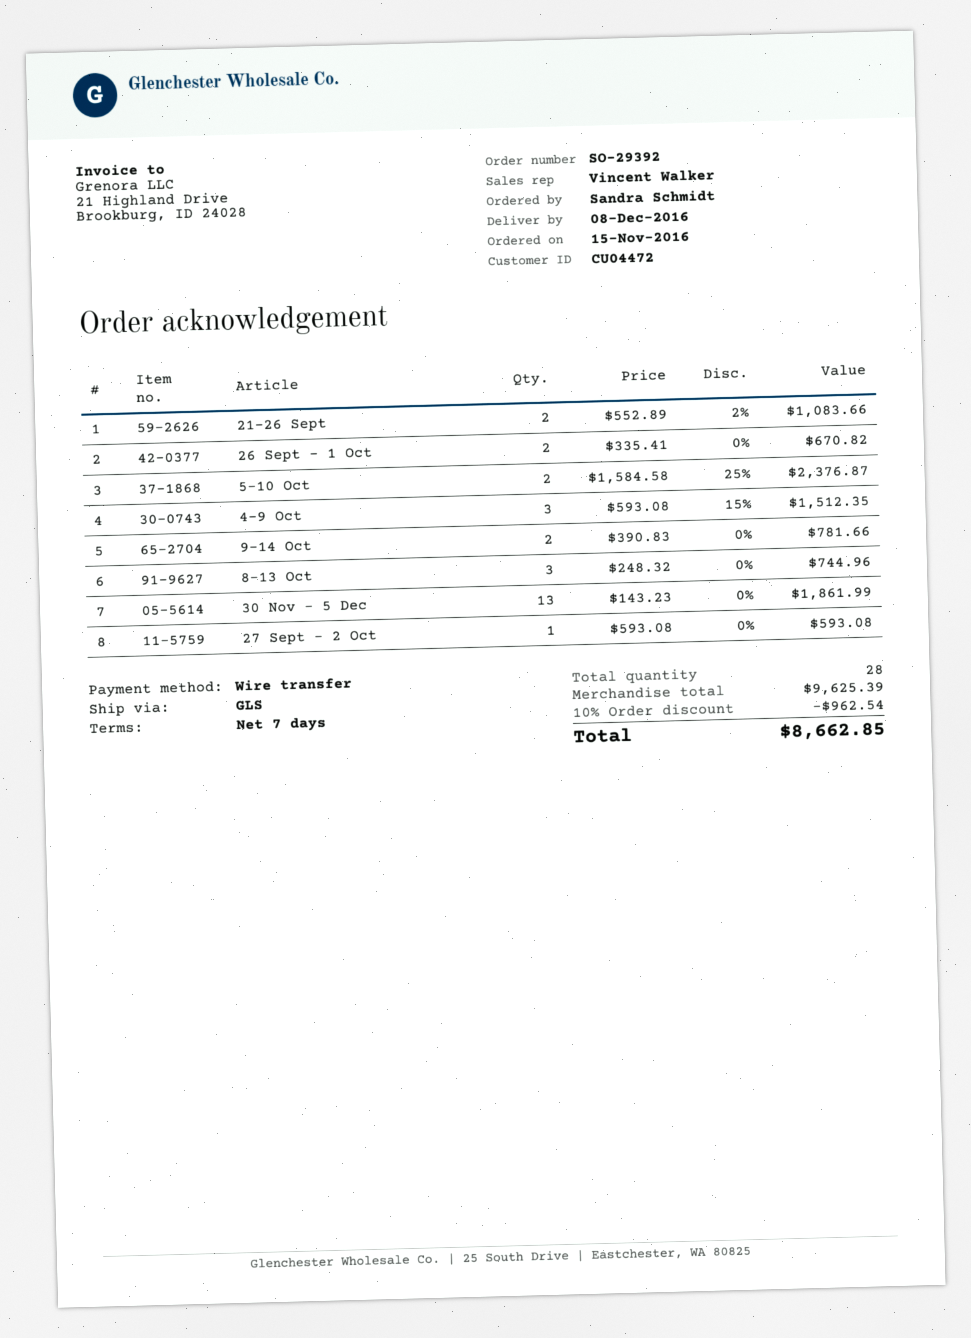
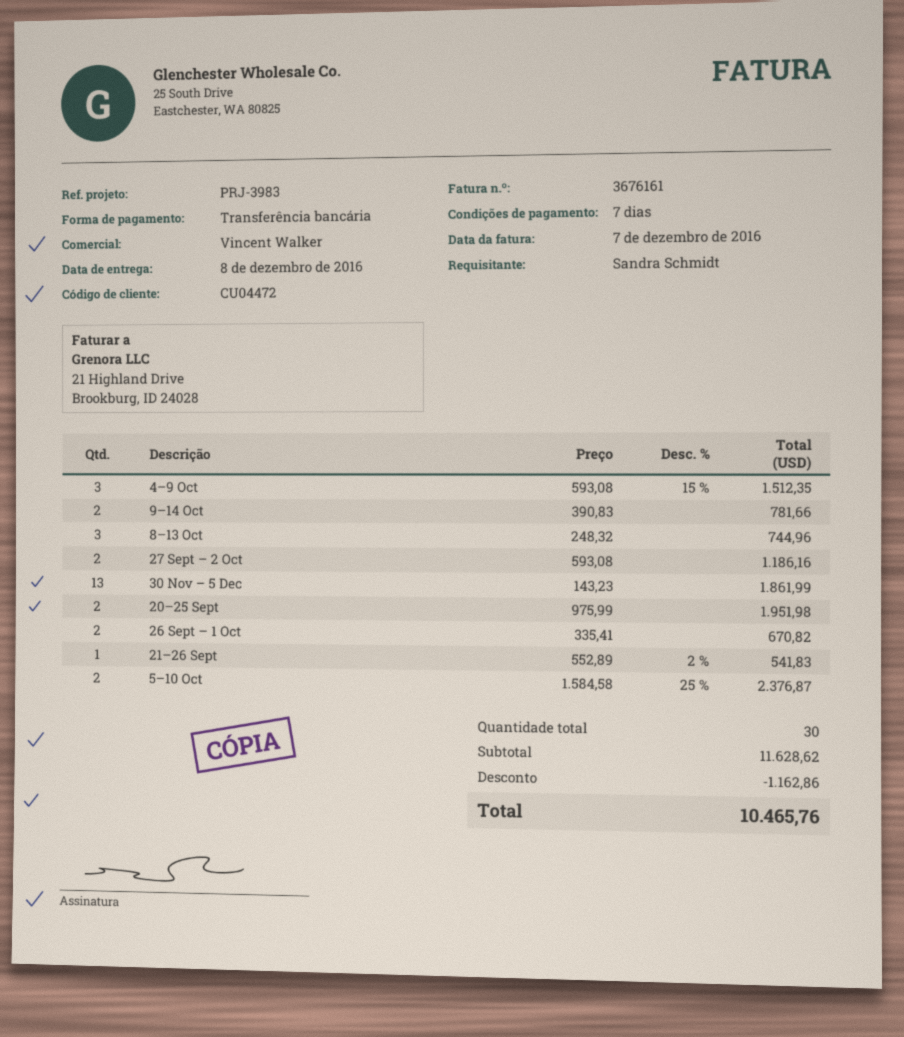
21–26 Sept: 2 x 552.89 - 2% = 1083.66 -> 1 x 552.89 - 2% = 541.83
27 Sept – 2 Oct: 1 x 593.08 = 593.08 -> 2 x 593.08 = 1186.16
20–25 Sept: none -> 2 x 975.99 = 1951.98
total quantity: 28 -> 30
subtotal: 9625.39 -> 11628.62
discount: 962.54 -> 1162.86
total: 8662.85 -> 10465.76

